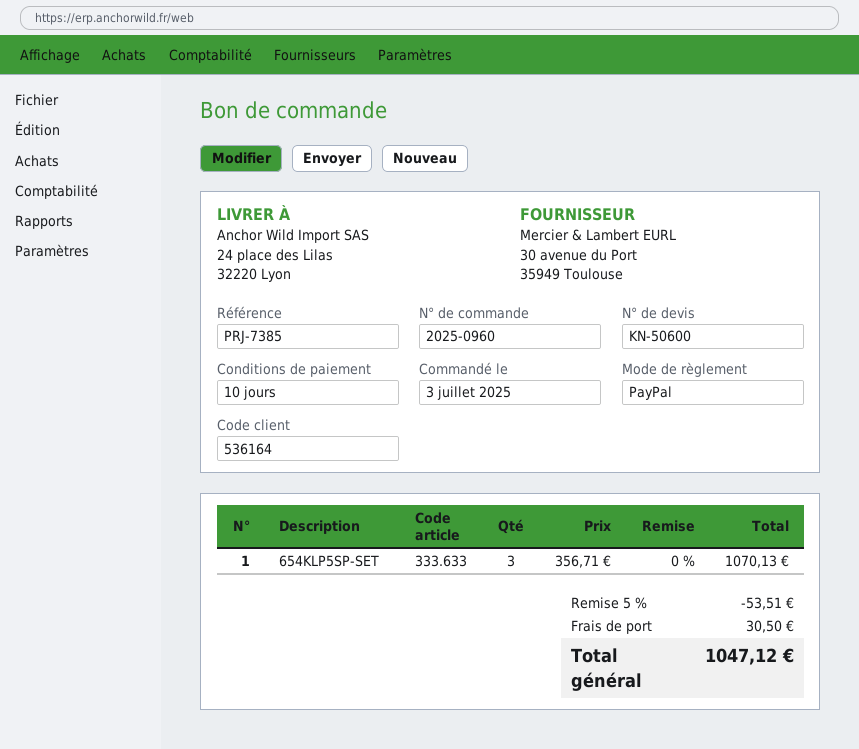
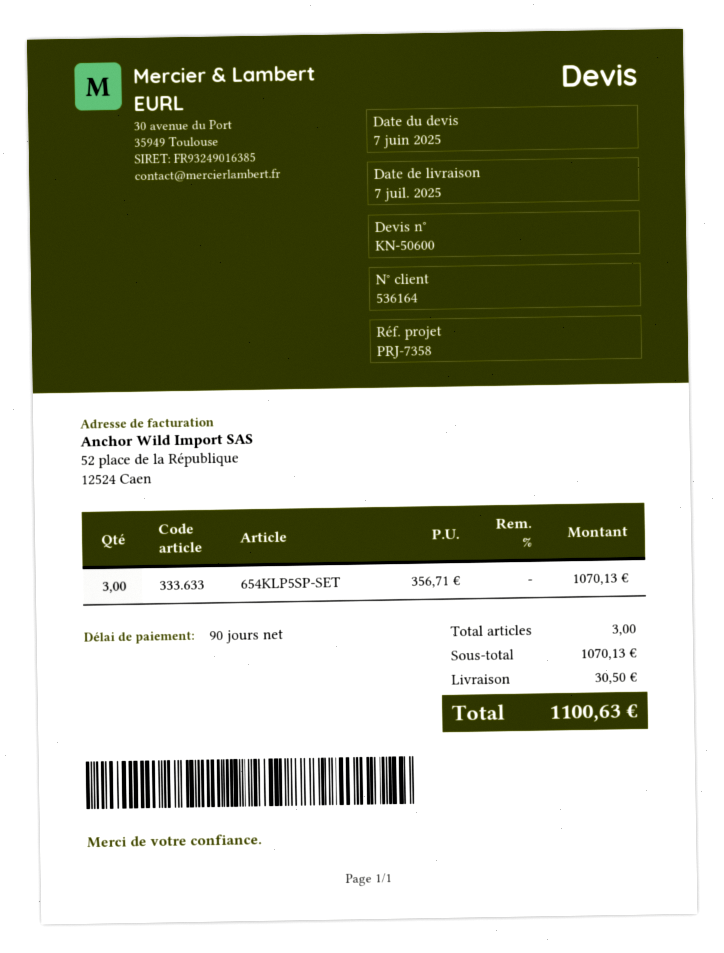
payment terms: 10 days -> 90 days
reference: PRJ-7385 -> PRJ-7358
discount: 5% = 53.51 -> none
total: 1047.12 -> 1100.63

